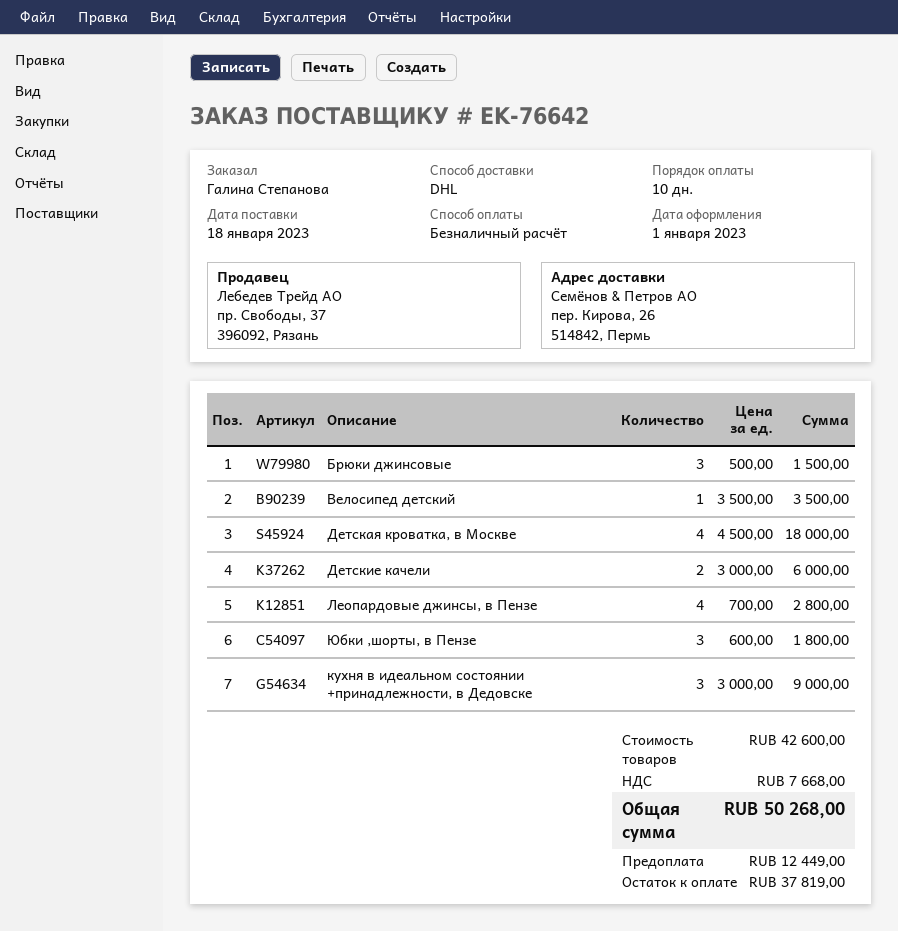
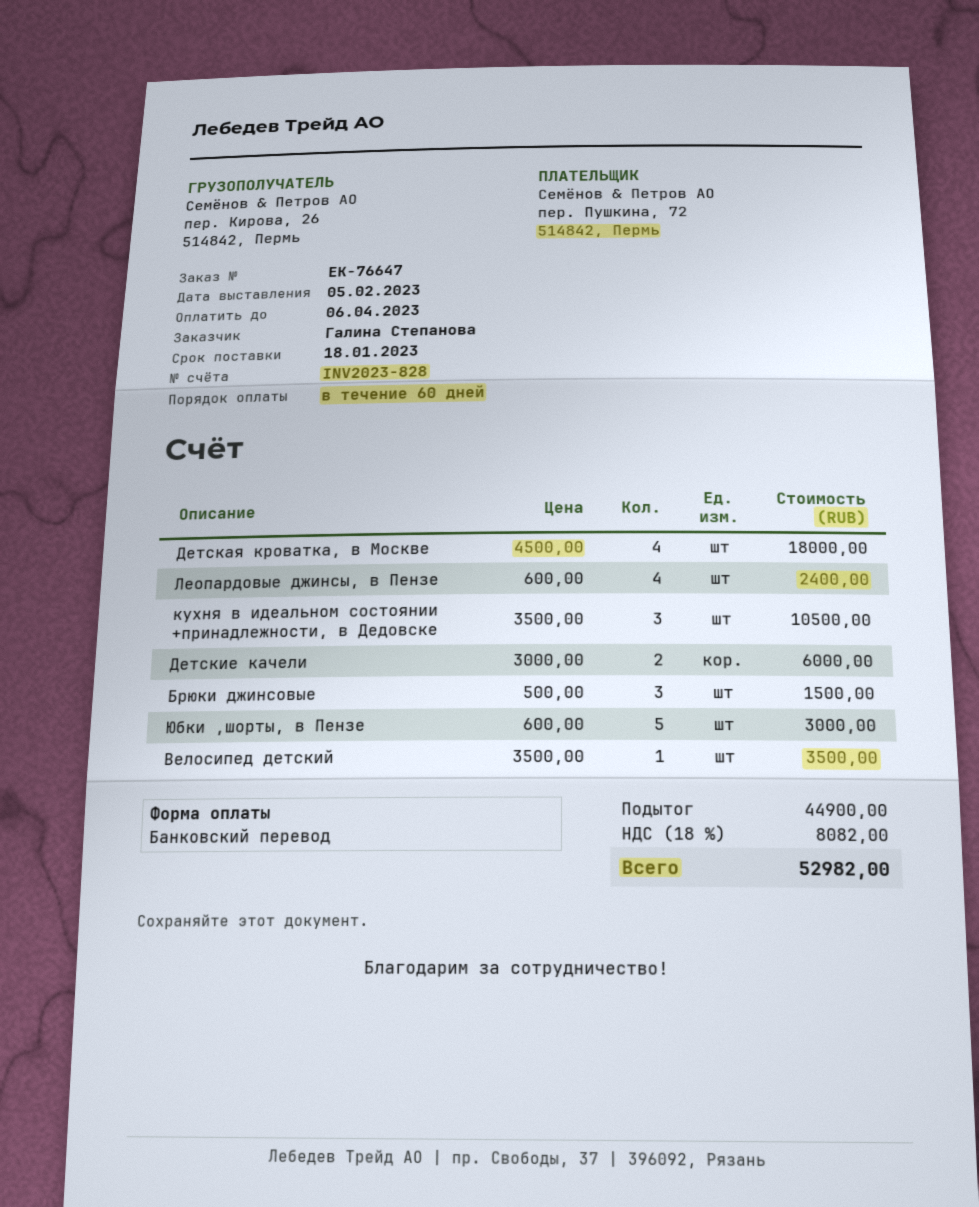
order number: EK-76642 -> EK-76647
payment terms: 10 days -> 60 days
Леопардовые джинсы, в Пензе: 4 x 700.00 = 2800.00 -> 4 x 600.00 = 2400.00
Юбки ,шорты, в Пензе: 3 x 600.00 = 1800.00 -> 5 x 600.00 = 3000.00
кухня в идеальном состоянии +принадлежности, в Дедовске: 3 x 3000.00 = 9000.00 -> 3 x 3500.00 = 10500.00
subtotal: 42600.00 -> 44900.00
tax: 7668.00 -> 8082.00
total: 50268.00 -> 52982.00

